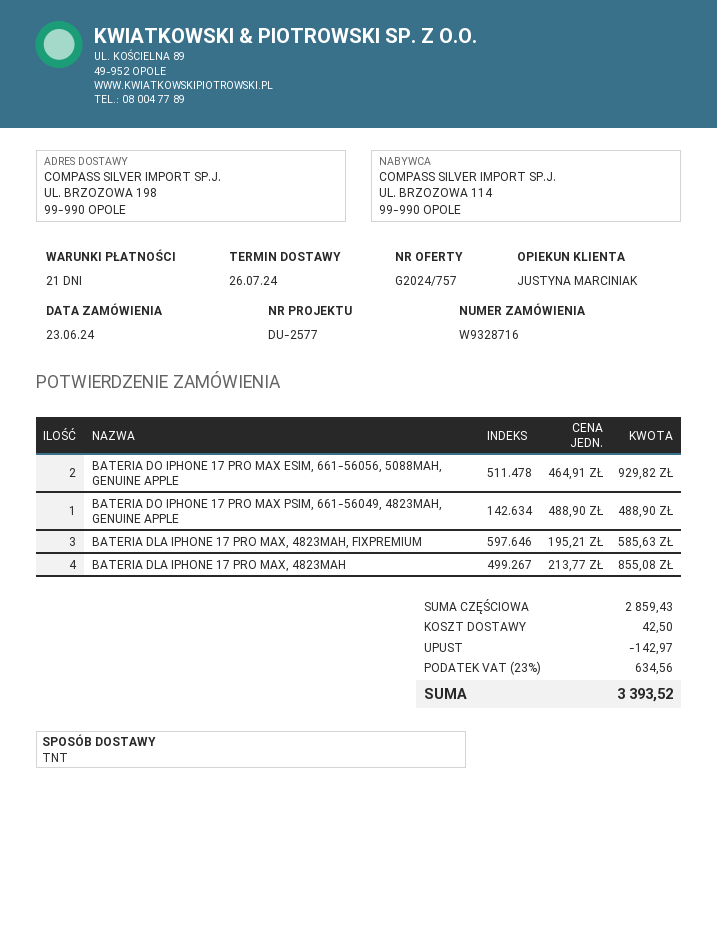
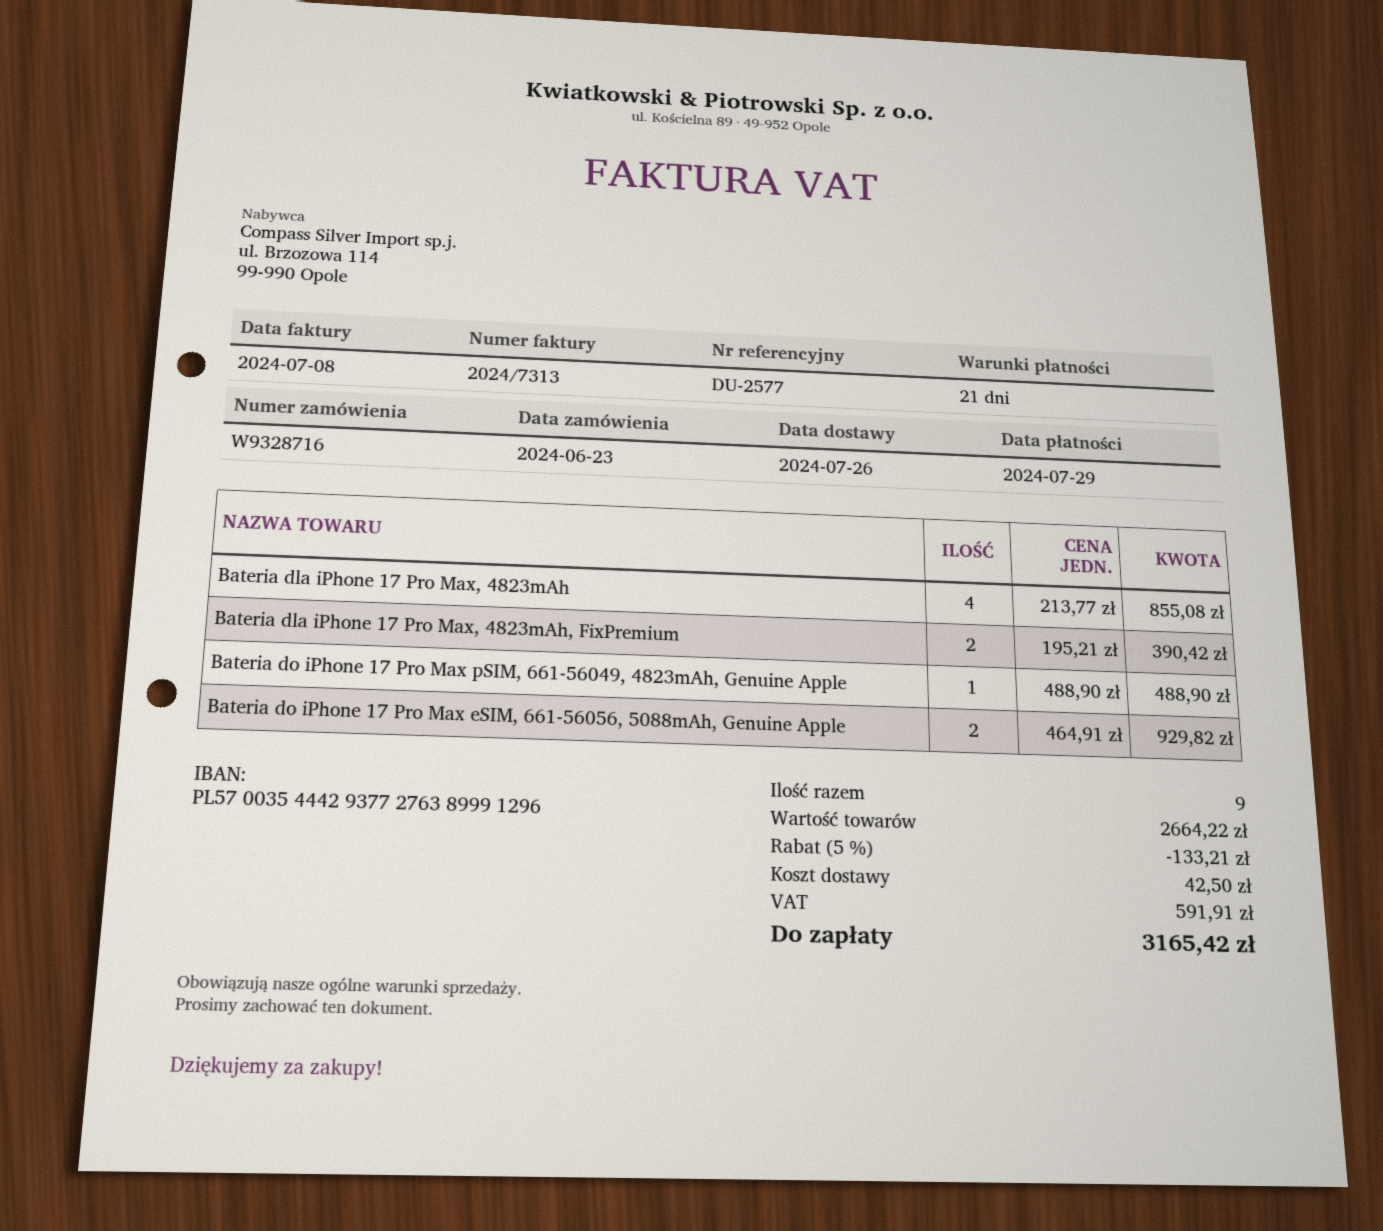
BATERIA DLA IPHONE 17 PRO MAX, 4823MAH, FIXPREMIUM: 3 x 195.21 = 585.63 -> 2 x 195.21 = 390.42
subtotal: 2859.43 -> 2664.22
discount: 142.97 -> 133.21
tax: 634.56 -> 591.91
total: 3393.52 -> 3165.42

